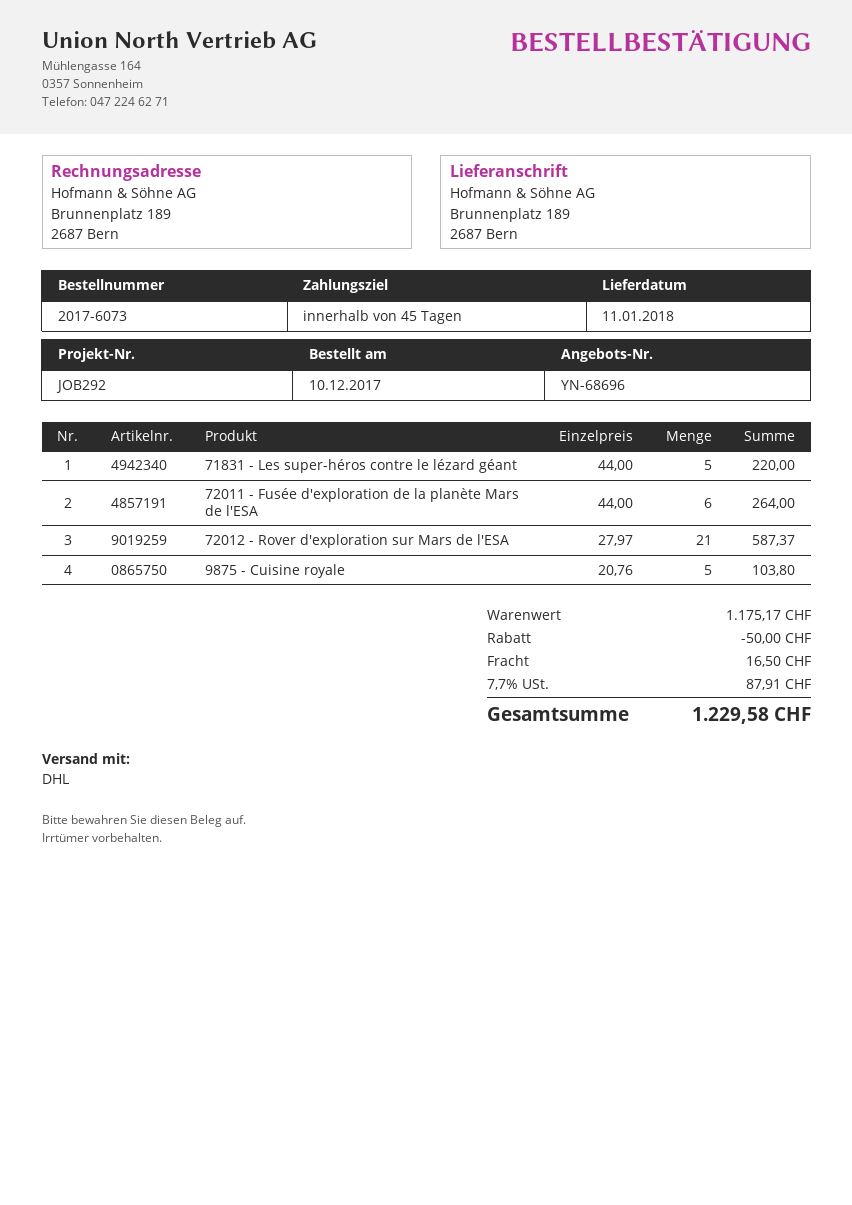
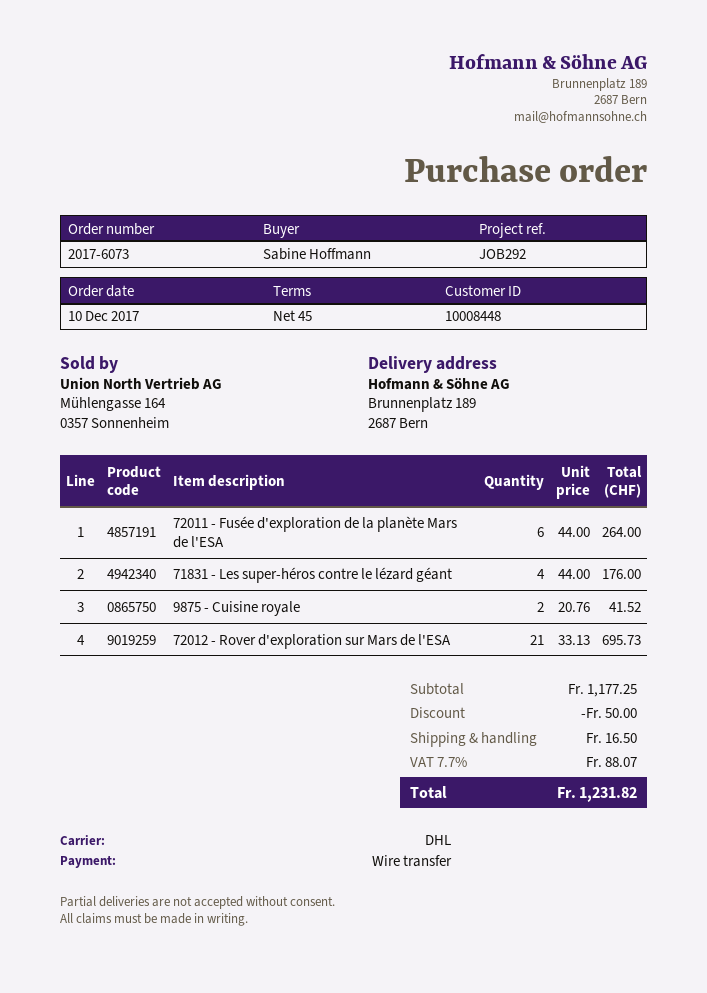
71831 - Les super-héros contre le lézard géant: 5 x 44.00 = 220.00 -> 4 x 44.00 = 176.00
72012 - Rover d'exploration sur Mars de l'ESA: 21 x 27.97 = 587.37 -> 21 x 33.13 = 695.73
9875 - Cuisine royale: 5 x 20.76 = 103.80 -> 2 x 20.76 = 41.52
subtotal: 1175.17 -> 1177.25
tax: 7.7% = 87.91 -> 7.7% = 88.07
total: 1229.58 -> 1231.82

